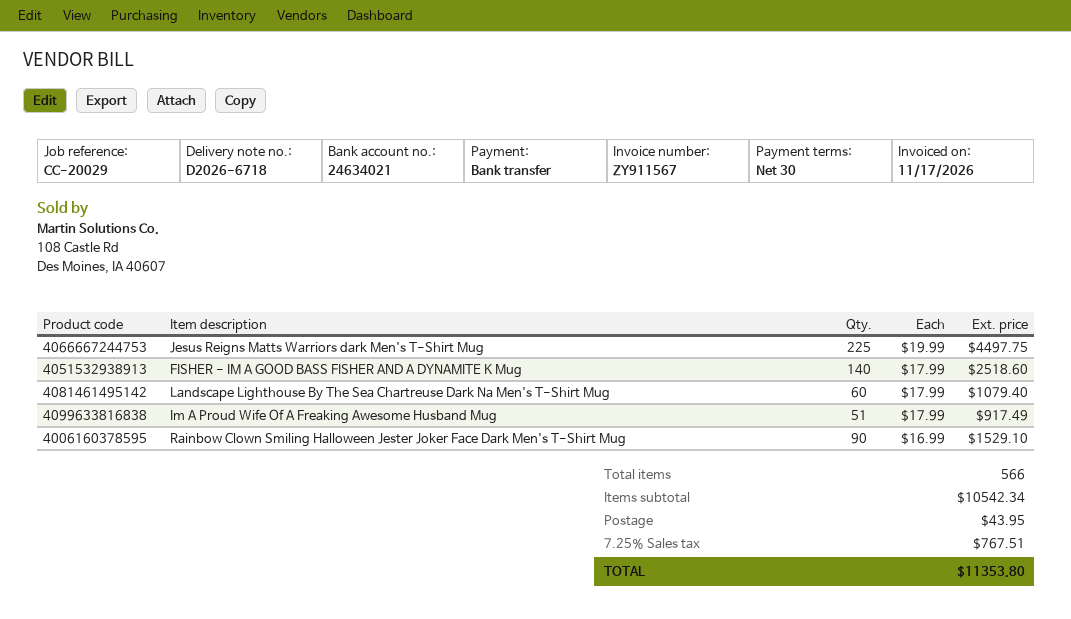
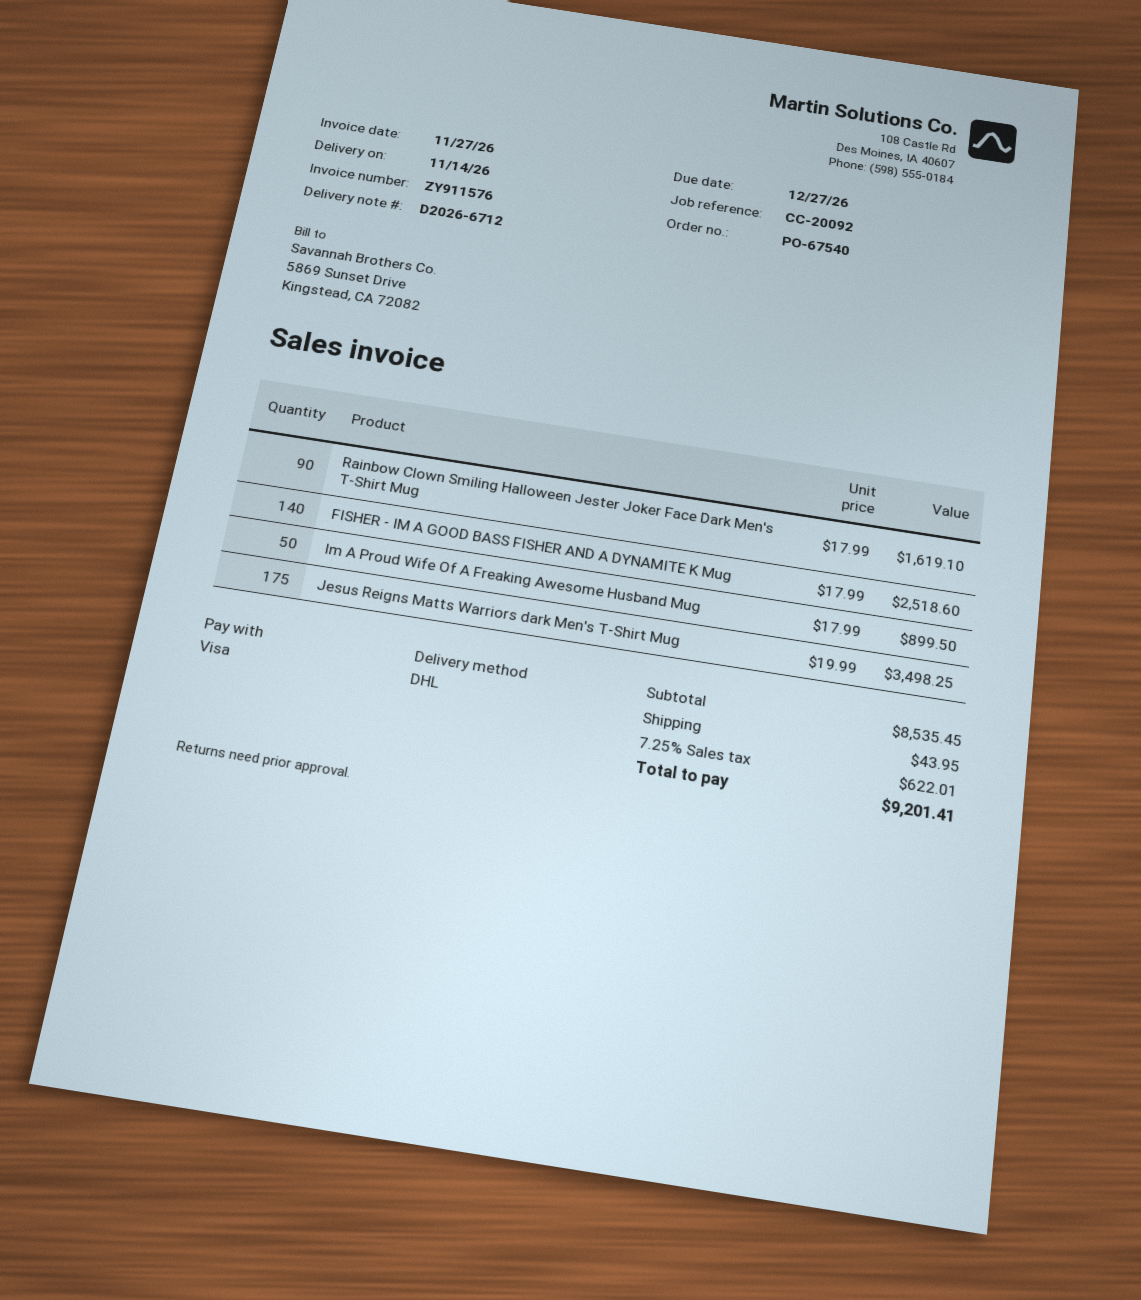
delivery note number: D2026-6718 -> D2026-6712
invoice number: ZY911567 -> ZY911576
invoice date: 2026-11-17 -> 2026-11-27
reference: CC-20029 -> CC-20092
payment method: bank transfer -> Visa
Jesus Reigns Matts Warriors dark Men's T-Shirt Mug: 225 x 19.99 = 4497.75 -> 175 x 19.99 = 3498.25
Landscape Lighthouse By The Sea Chartreuse Dark Na Men's T-Shirt Mug: 60 x 17.99 = 1079.40 -> none
Im A Proud Wife Of A Freaking Awesome Husband Mug: 51 x 17.99 = 917.49 -> 50 x 17.99 = 899.50
Rainbow Clown Smiling Halloween Jester Joker Face Dark Men's T-Shirt Mug: 90 x 16.99 = 1529.10 -> 90 x 17.99 = 1619.10
subtotal: 10542.34 -> 8535.45
tax: 7.25% = 767.51 -> 7.25% = 622.01
total: 11353.80 -> 9201.41

